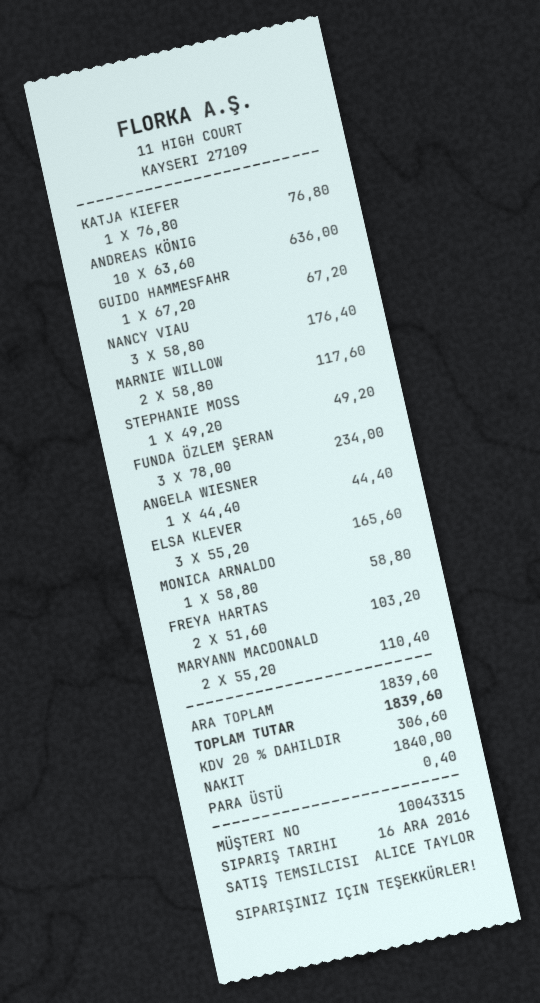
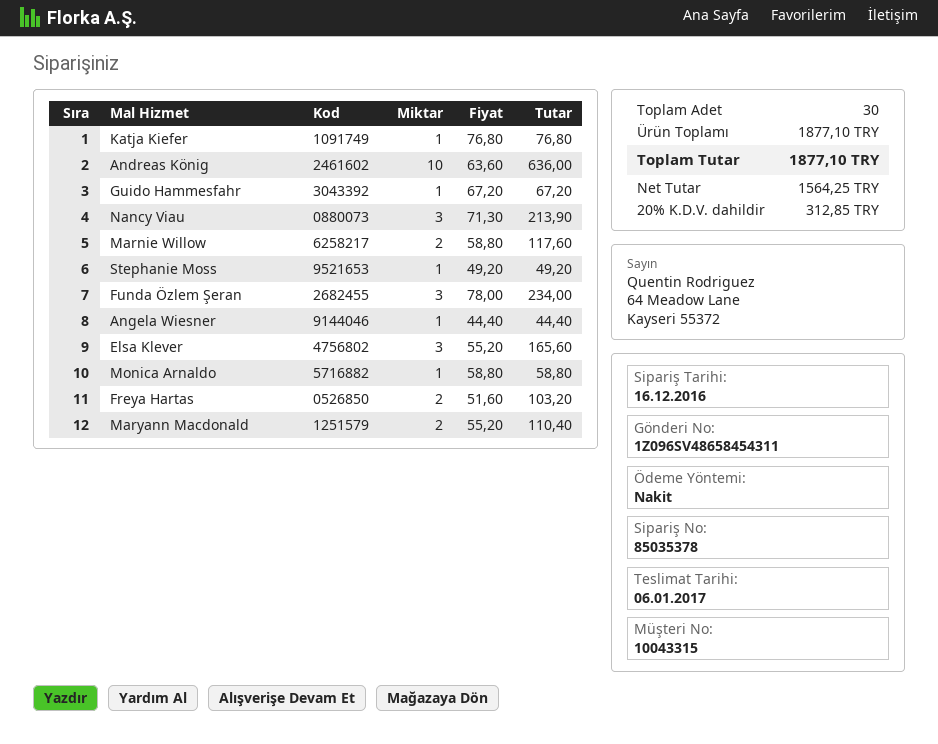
NANCY VIAU: 3 x 58.80 = 176.40 -> 3 x 71.30 = 213.90
subtotal: 1839.60 -> 1877.10
tax: 20% = 306.60 -> 20% = 312.85
total: 1839.60 -> 1877.10

